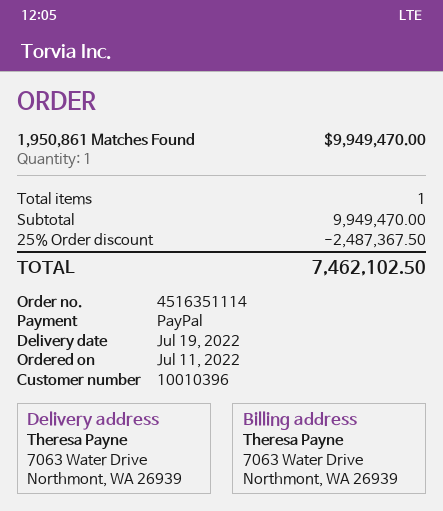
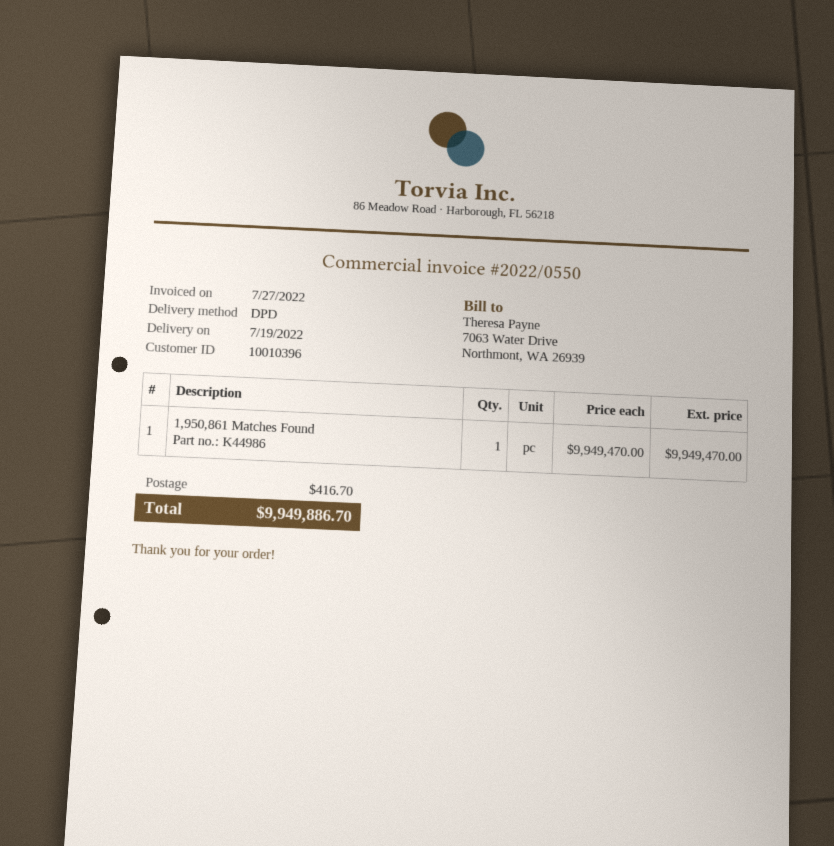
discount: 25% = 2487367.50 -> none
shipping: none -> 416.70
total: 7462102.50 -> 9949886.70

